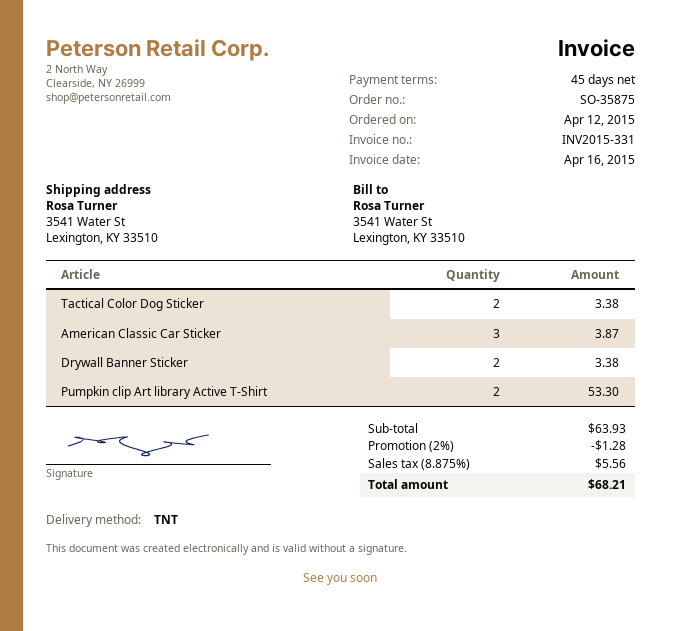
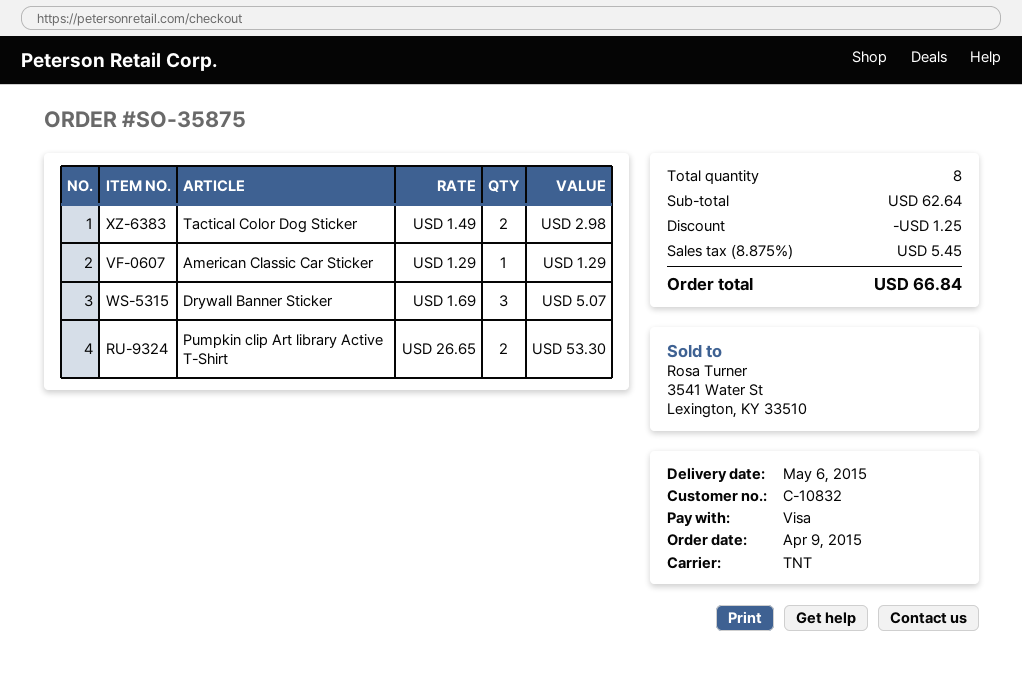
order date: 2015-04-12 -> 2015-04-09
Tactical Color Dog Sticker: 2 for 3.38 -> 2 for 2.98
American Classic Car Sticker: 3 for 3.87 -> 1 for 1.29
Drywall Banner Sticker: 2 for 3.38 -> 3 for 5.07
subtotal: 63.93 -> 62.64
discount: 1.28 -> 1.25
tax: 8.875% = 5.56 -> 8.875% = 5.45
total: 68.21 -> 66.84

